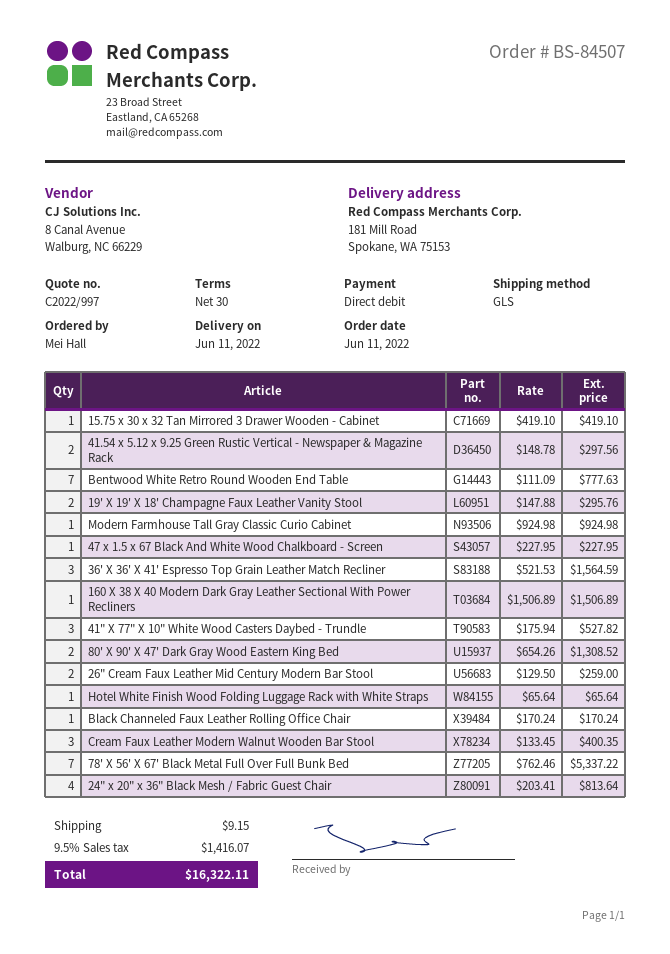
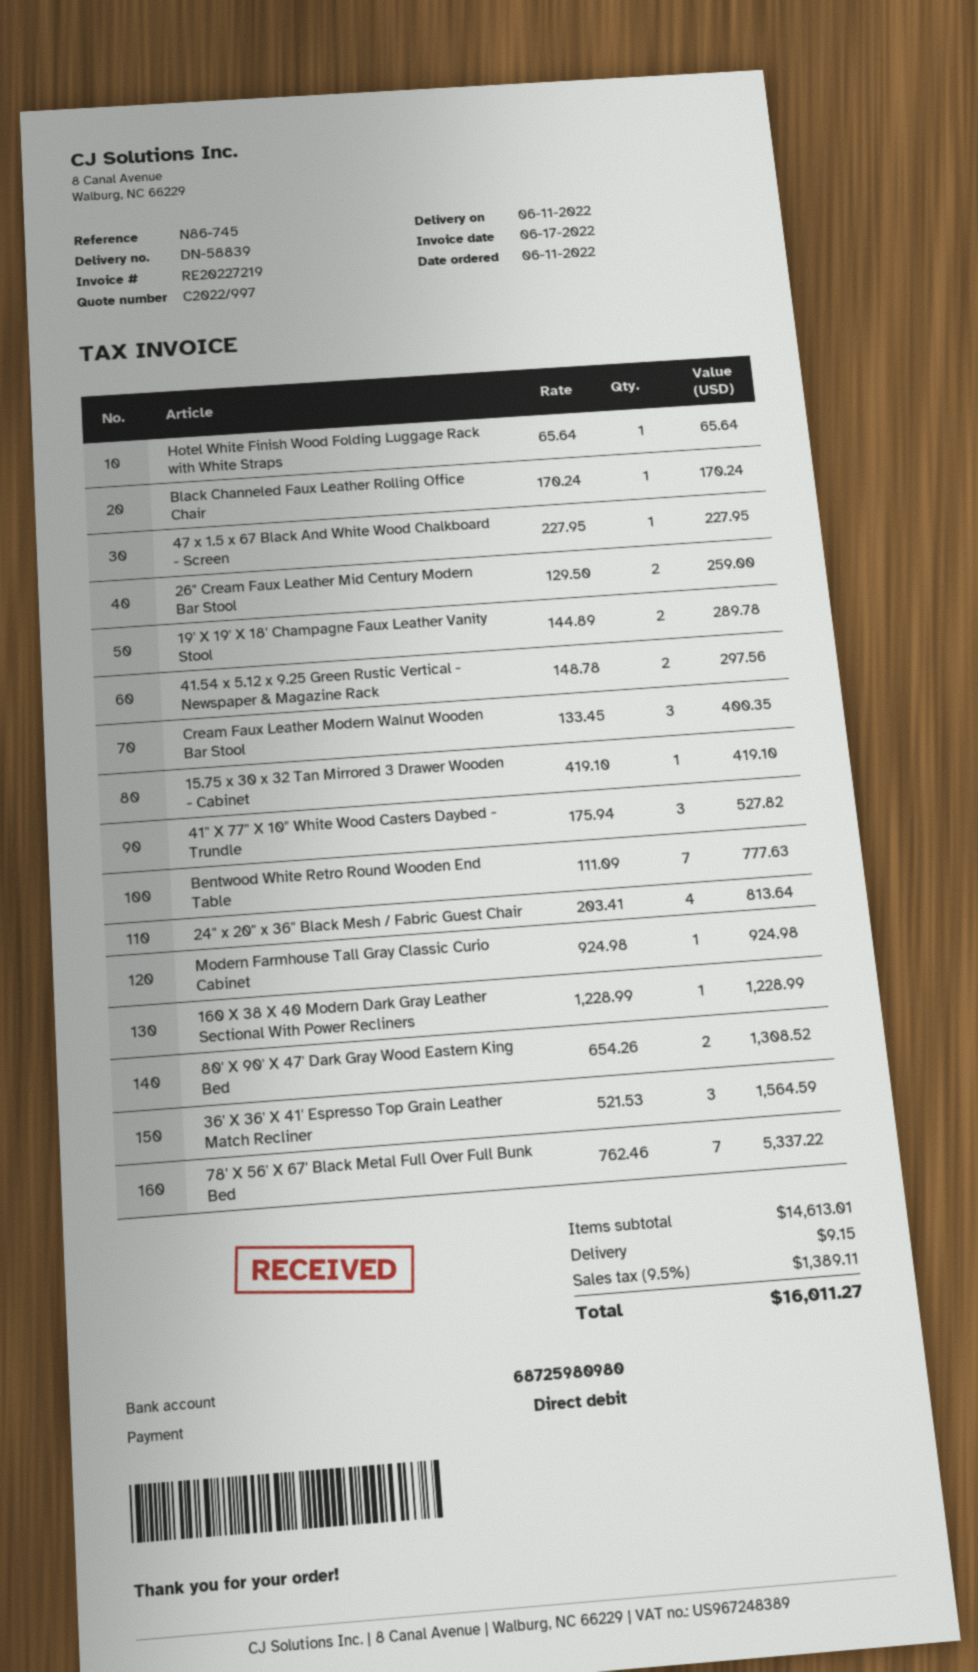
19' X 19' X 18' Champagne Faux Leather Vanity Stool: 2 x 147.88 = 295.76 -> 2 x 144.89 = 289.78
160 X 38 X 40 Modern Dark Gray Leather Sectional With Power Recliners: 1 x 1506.89 = 1506.89 -> 1 x 1228.99 = 1228.99
tax: 9.5% = 1416.07 -> 9.5% = 1389.11
total: 16322.11 -> 16011.27

